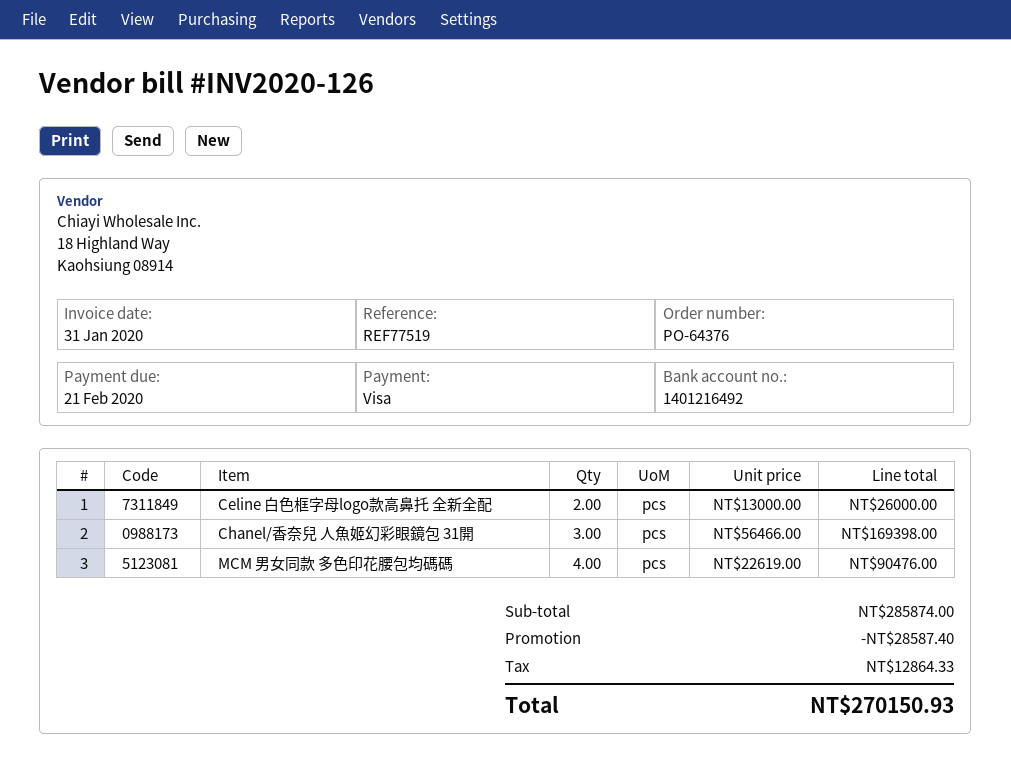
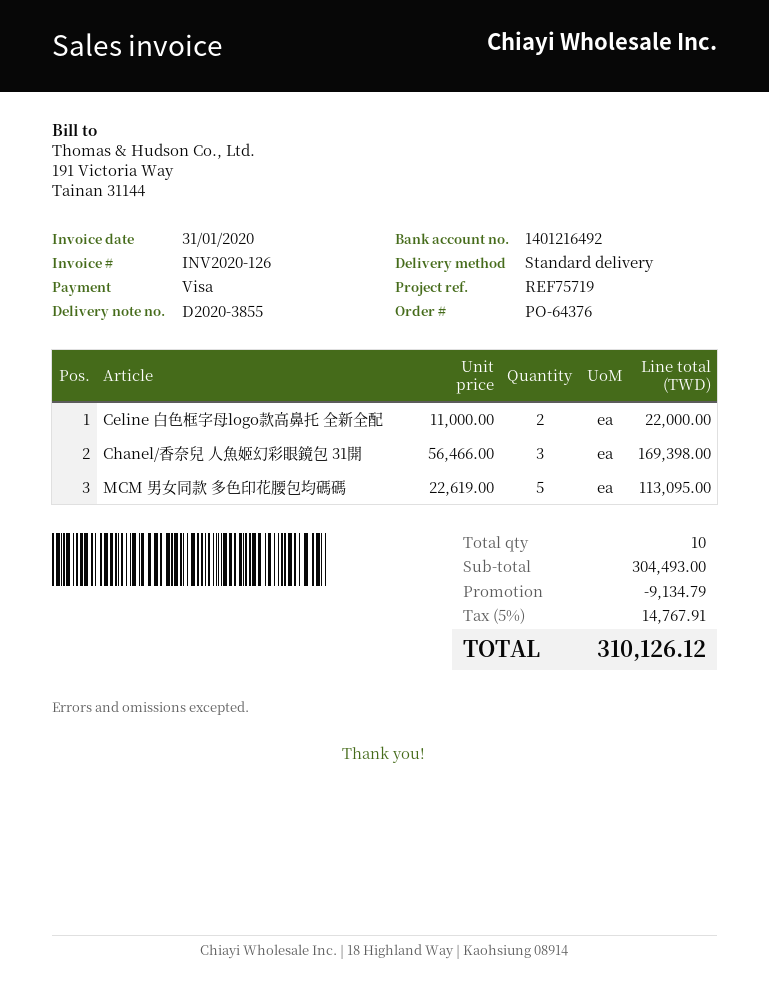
reference: REF77519 -> REF75719
Celine 白色框字母logo款高鼻托 全新全配: 2 x 13000.00 = 26000.00 -> 2 x 11000.00 = 22000.00
MCM 男女同款 多色印花腰包均碼碼: 4 x 22619.00 = 90476.00 -> 5 x 22619.00 = 113095.00
subtotal: 285874.00 -> 304493.00
discount: 28587.40 -> 9134.79
tax: 12864.33 -> 14767.91
total: 270150.93 -> 310126.12

